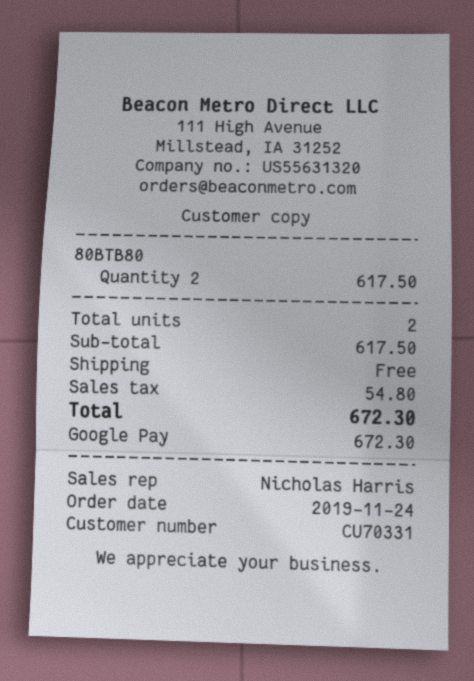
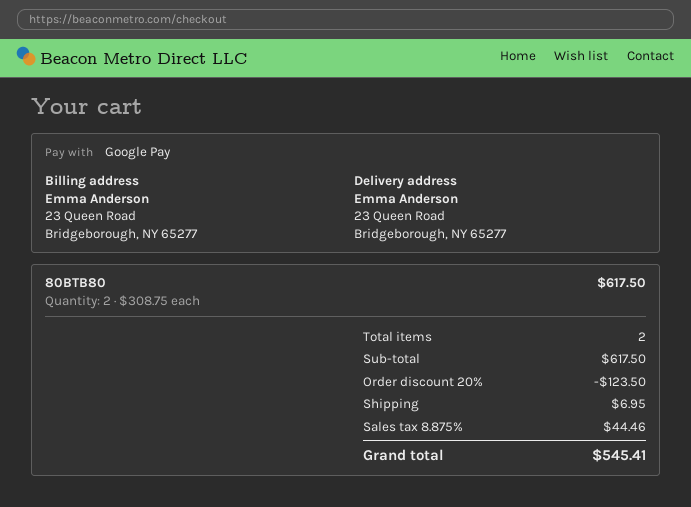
discount: none -> 20% = 123.50
shipping: 0.00 -> 6.95
tax: 54.80 -> 44.46
total: 672.30 -> 545.41

